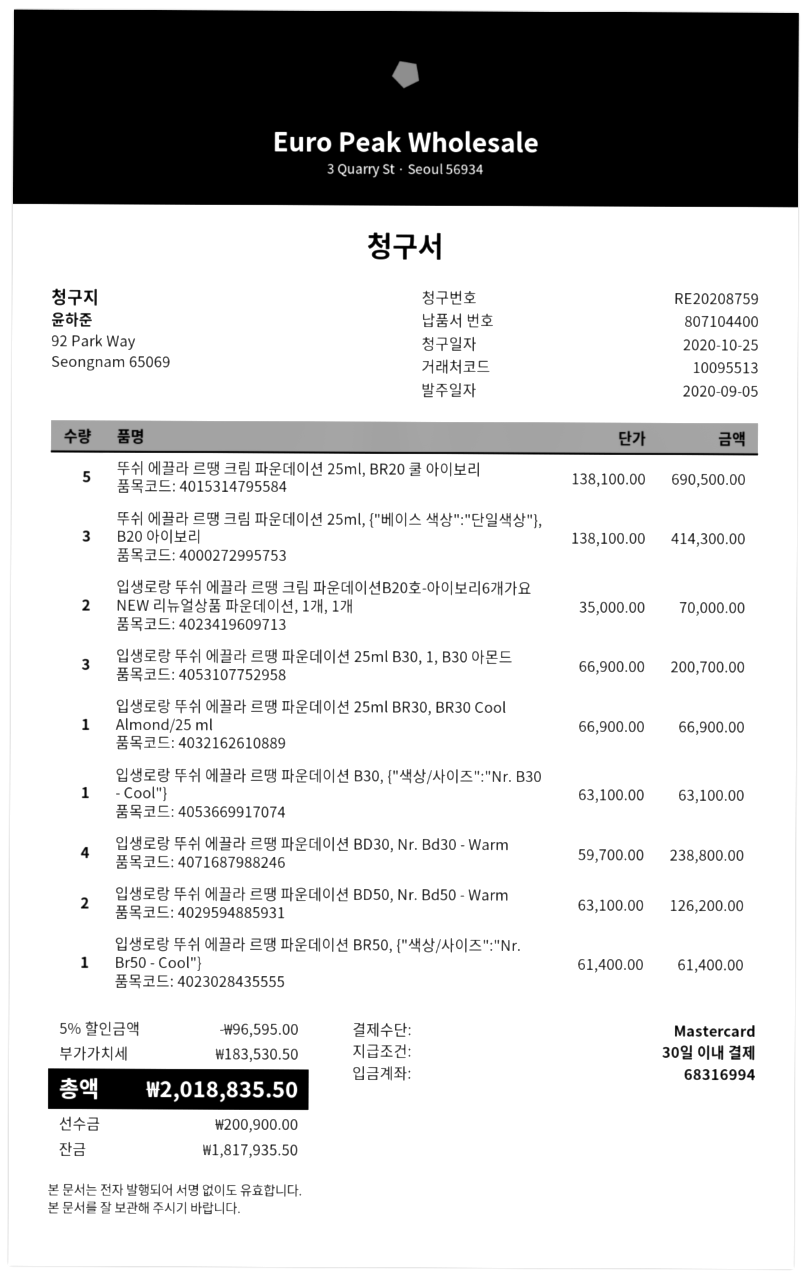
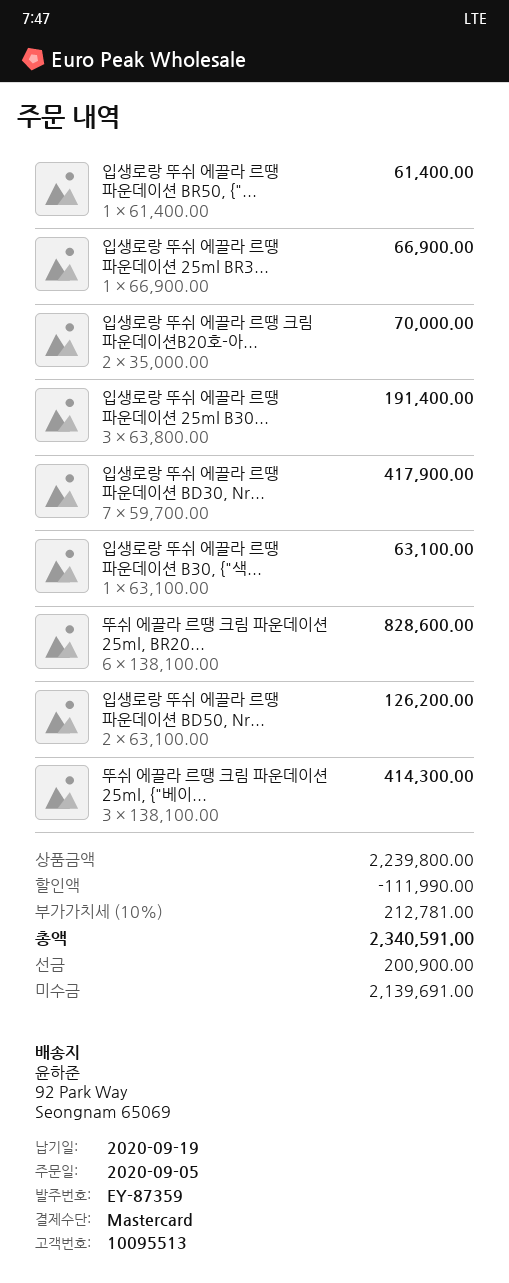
뚜쉬 에끌라 르땡 크림 파운데이션 25ml, BR20 쿨 아이보리: 5 x 138100.00 = 690500.00 -> 6 x 138100.00 = 828600.00
입생로랑 뚜쉬 에끌라 르땡 파운데이션 25ml B30, 1, B30 아몬드: 3 x 66900.00 = 200700.00 -> 3 x 63800.00 = 191400.00
입생로랑 뚜쉬 에끌라 르땡 파운데이션 BD30, Nr. Bd30 - Warm: 4 x 59700.00 = 238800.00 -> 7 x 59700.00 = 417900.00
discount: 96595.00 -> 111990.00
tax: 183530.50 -> 212781.00
total: 2018835.50 -> 2340591.00
balance: 1817935.50 -> 2139691.00

